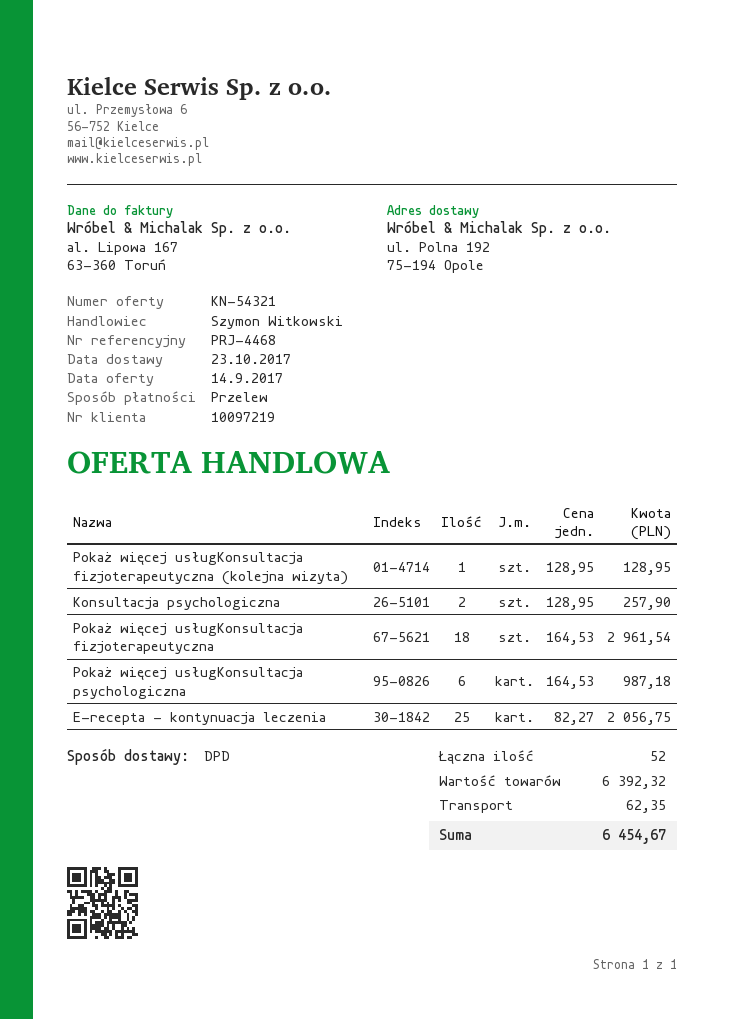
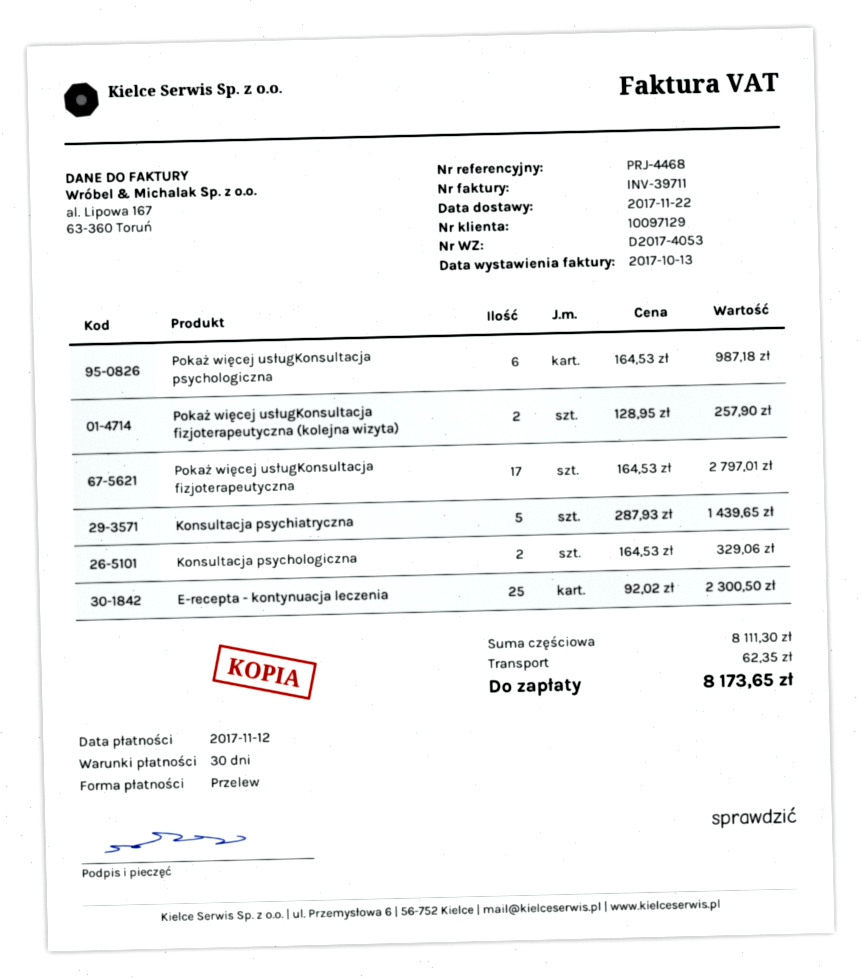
delivery date: 2017-10-23 -> 2017-11-22
customer number: 10097219 -> 10097129
Pokaż więcej usługKonsultacja fizjoterapeutyczna (kolejna wizyta): 1 x 128.95 = 128.95 -> 2 x 128.95 = 257.90
Konsultacja psychologiczna: 2 x 128.95 = 257.90 -> 2 x 164.53 = 329.06
Pokaż więcej usługKonsultacja fizjoterapeutyczna: 18 x 164.53 = 2961.54 -> 17 x 164.53 = 2797.01
E-recepta - kontynuacja leczenia: 25 x 82.27 = 2056.75 -> 25 x 92.02 = 2300.50
Konsultacja psychiatryczna: none -> 5 x 287.93 = 1439.65
subtotal: 6392.32 -> 8111.30
total: 6454.67 -> 8173.65

